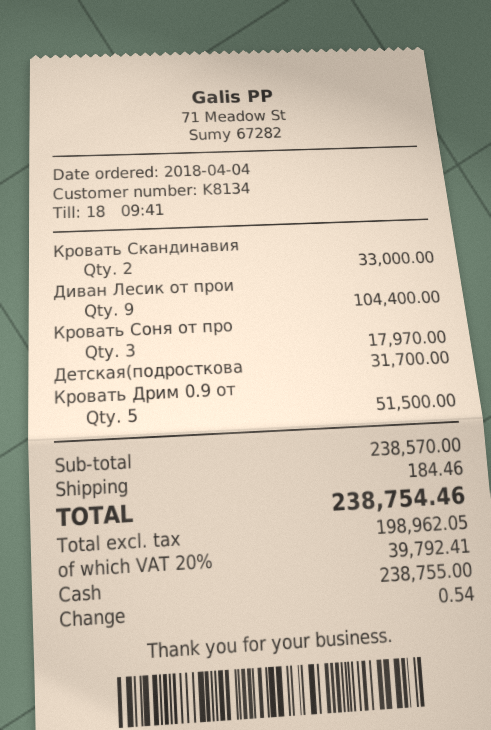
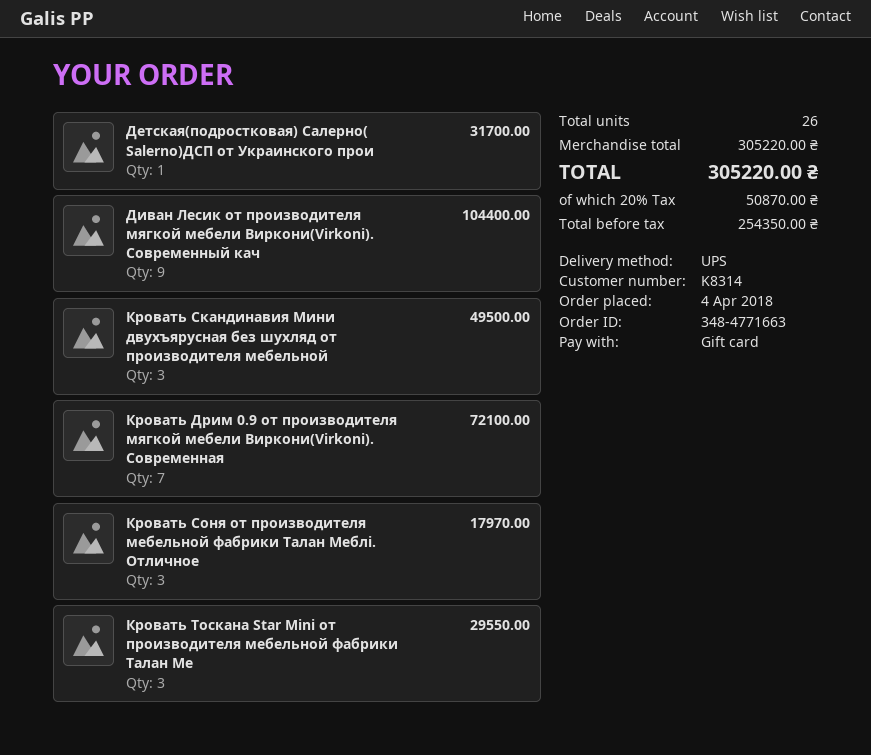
customer number: K8134 -> K8314
payment method: cash -> gift card
Кровать Скандинавия: 2 for 33000.00 -> 3 for 49500.00
Кровать Дрим 0.9 от: 5 for 51500.00 -> 7 for 72100.00
Кровать Тоскана Star Mini от производителя мебельной фабрики Талан Ме: none -> 3 for 29550.00
subtotal: 238570.00 -> 305220.00
shipping: 184.46 -> none
net: 198962.05 -> 254350.00
tax: 20% = 39792.41 -> 20% = 50870.00
total: 238754.46 -> 305220.00

